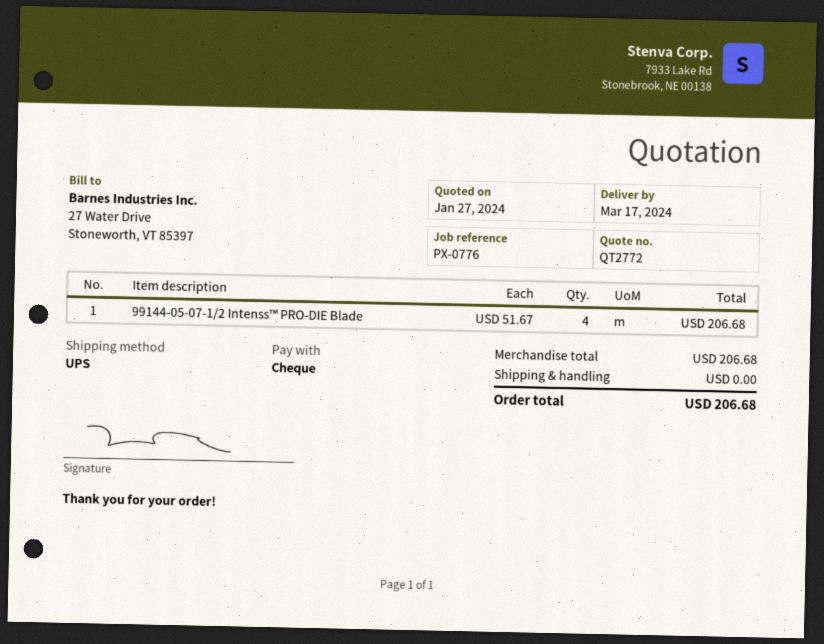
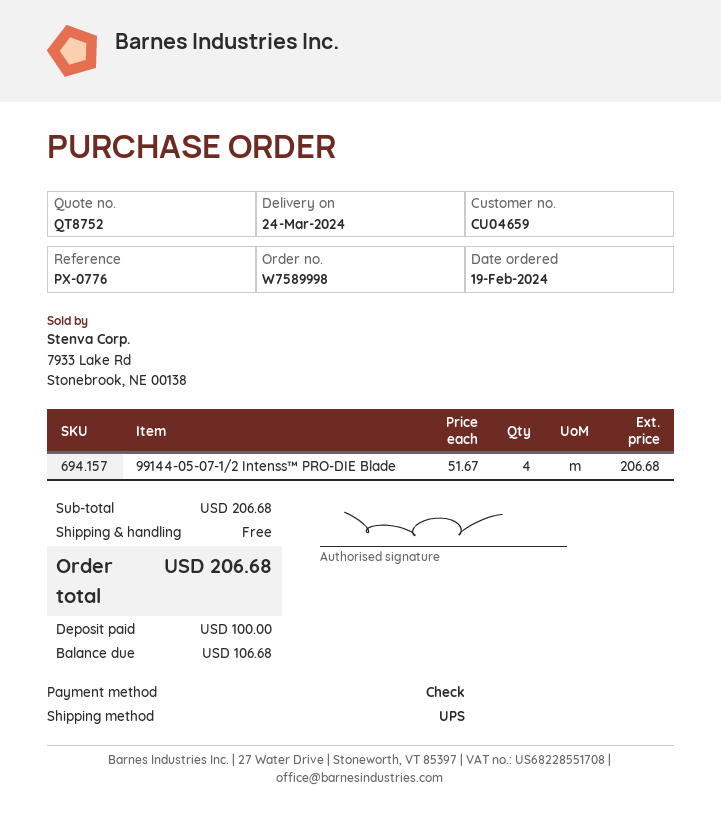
quote number: QT2772 -> QT8752
delivery date: 2024-03-17 -> 2024-03-24

